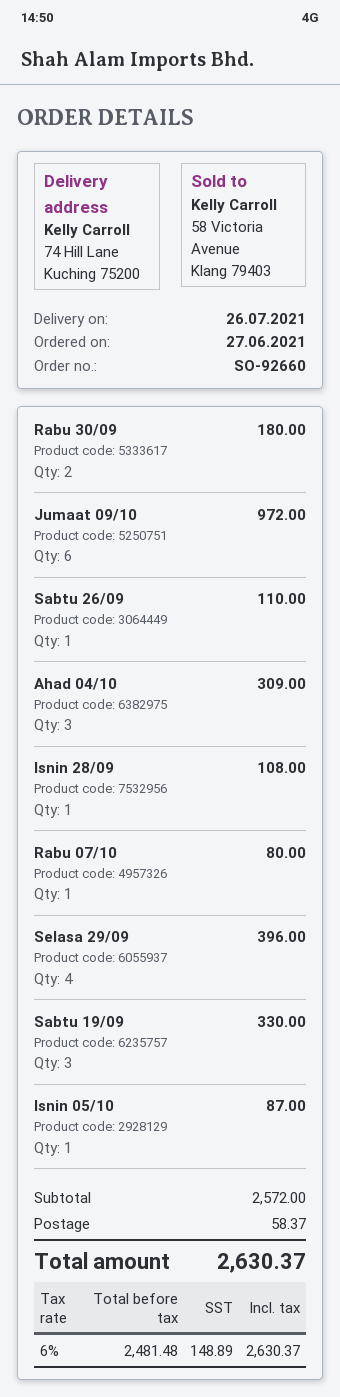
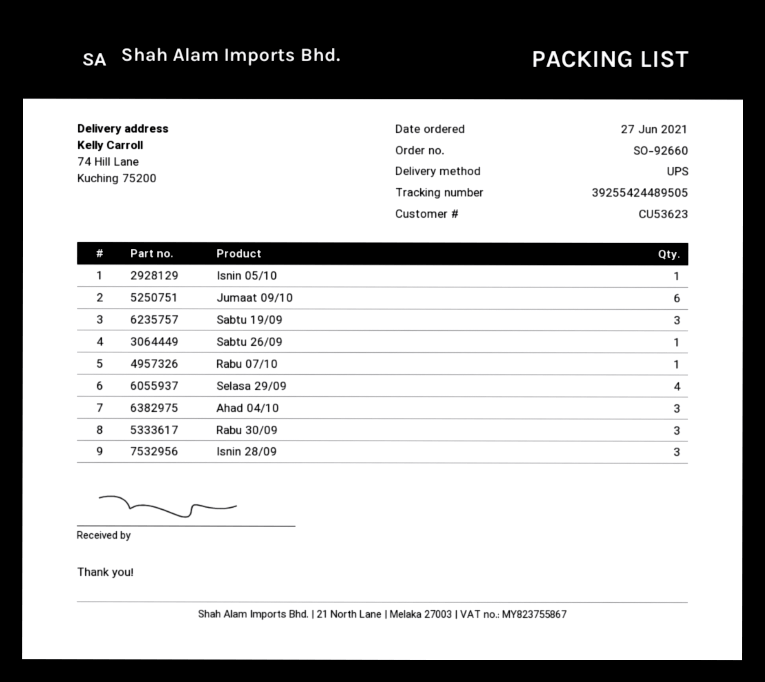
Rabu 30/09: 2 -> 3
Isnin 28/09: 1 -> 3

